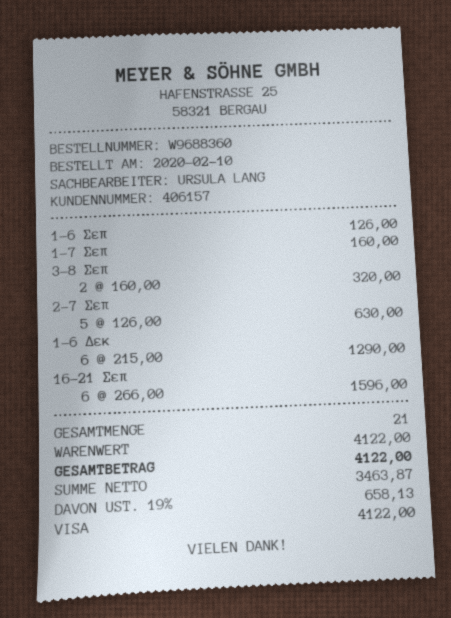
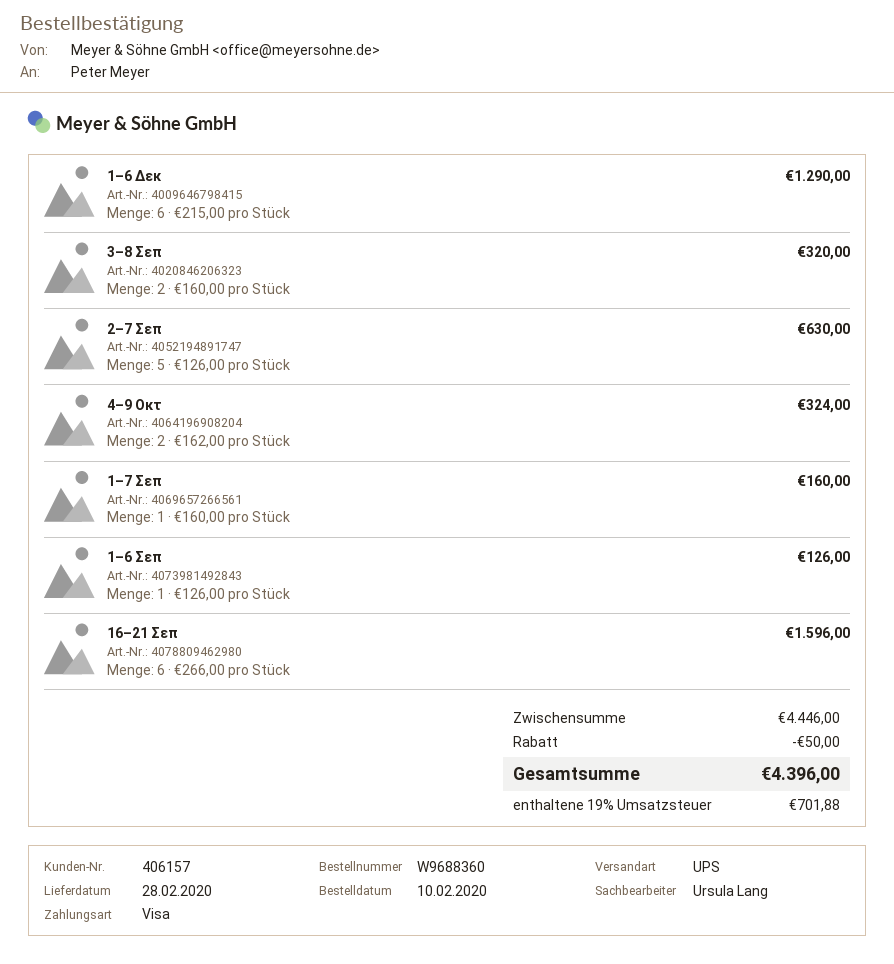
4–9 Οκτ: none -> 2 x 162.00 = 324.00
subtotal: 4122.00 -> 4446.00
discount: none -> 50.00
tax: 19% = 658.13 -> 19% = 701.88
total: 4122.00 -> 4396.00

